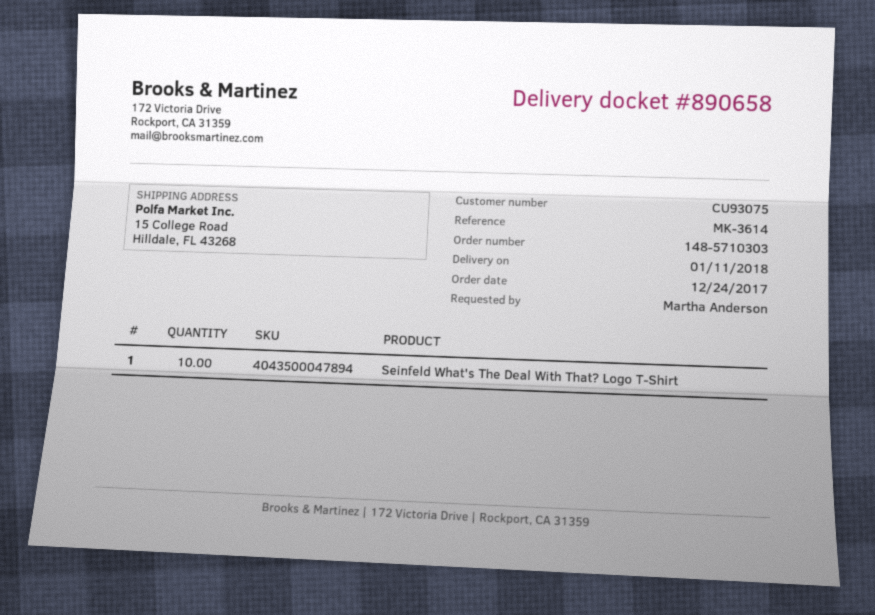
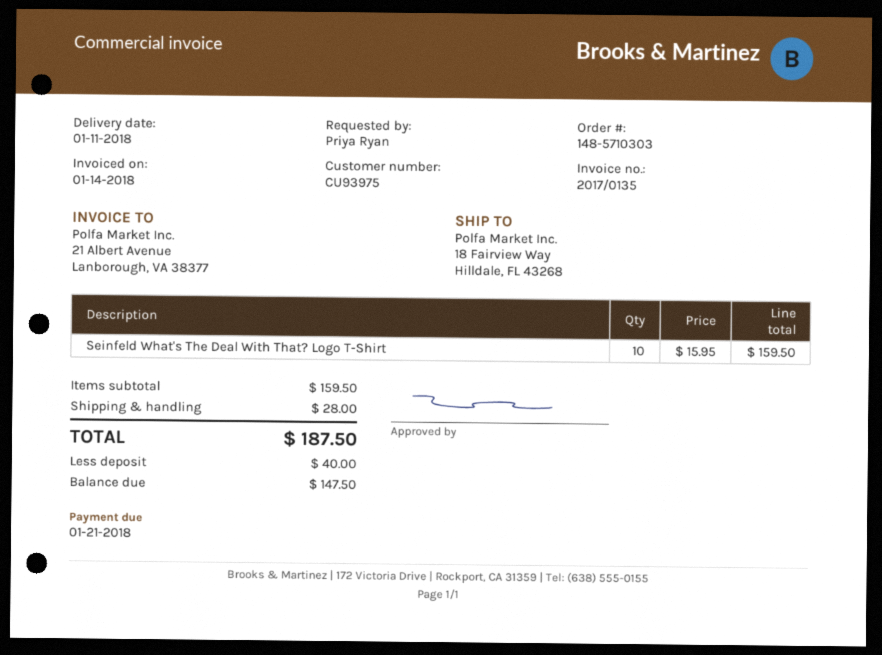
customer number: CU93075 -> CU93975
ordered by: Martha Anderson -> Priya Ryan
ship to: 15 College Road, Hilldale, FL 43268 -> 18 Fairview Way, Hilldale, FL 43268

